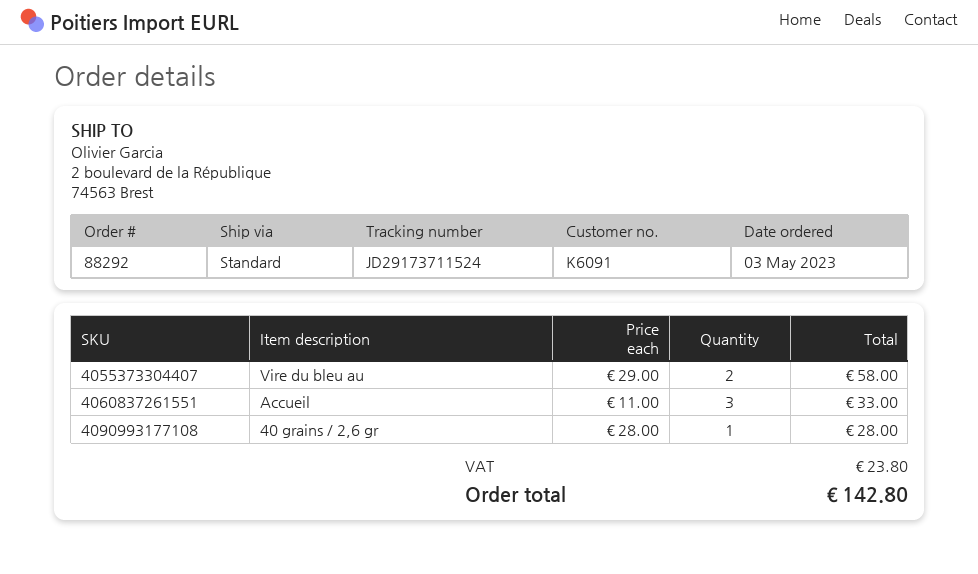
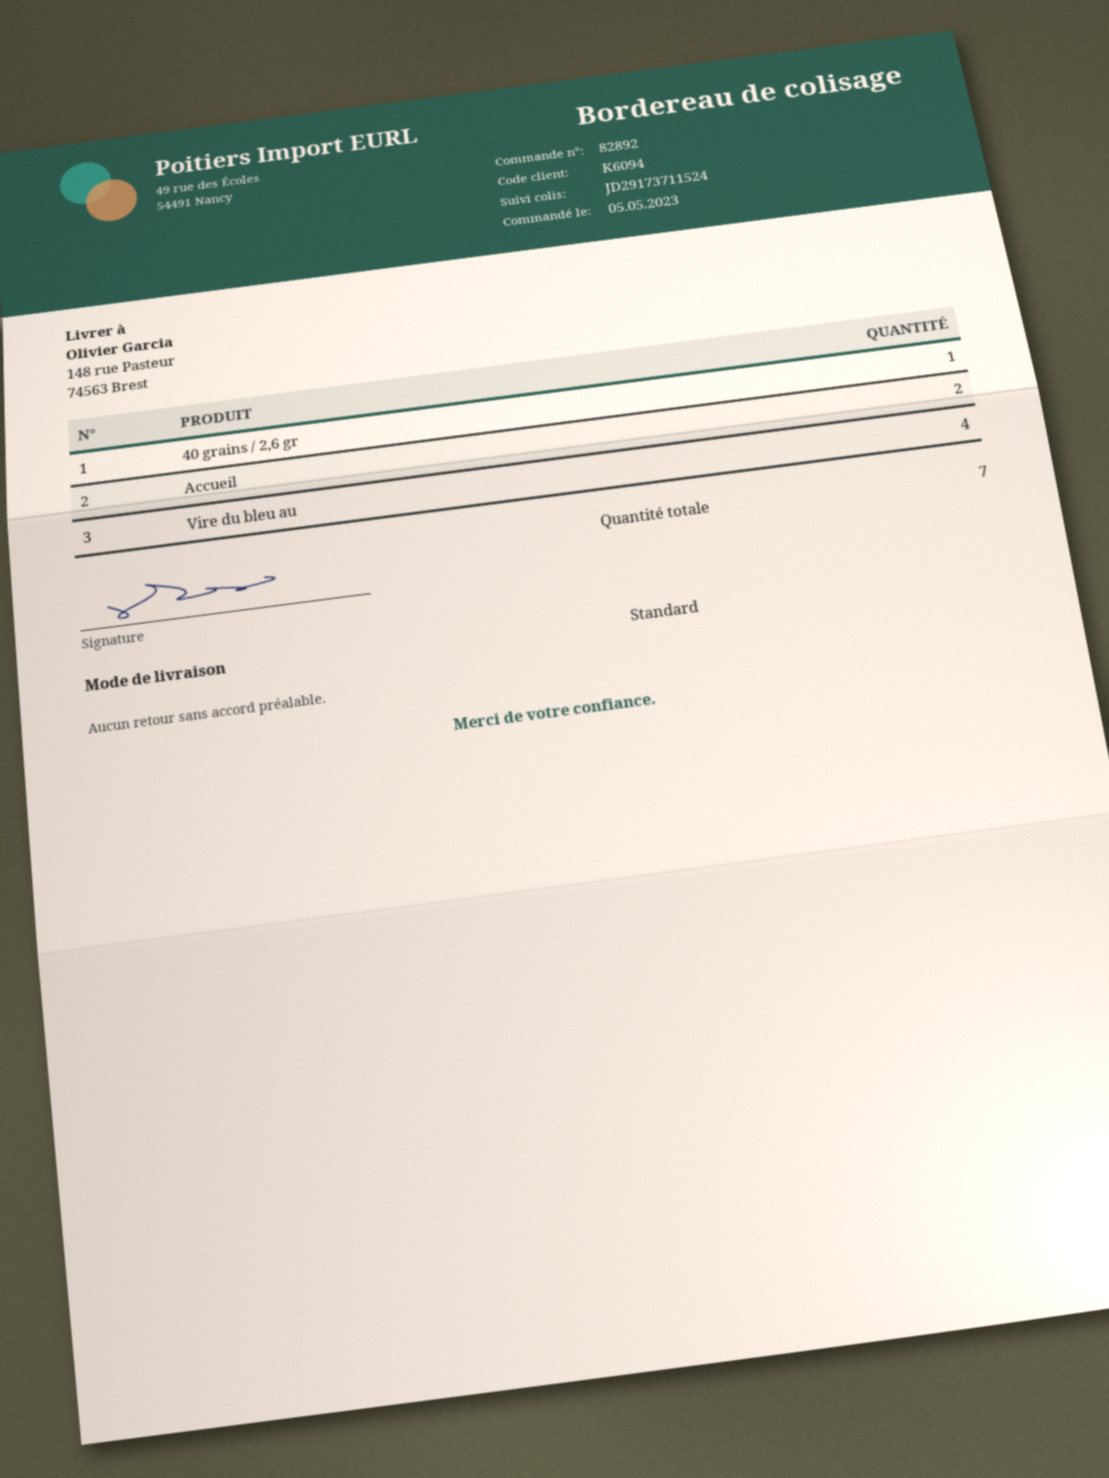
order number: 88292 -> 82892
order date: 2023-05-03 -> 2023-05-05
customer number: K6091 -> K6094
ship to: 2 boulevard de la République, 74563 Brest -> 148 rue Pasteur, 74563 Brest
Vire du bleu au: 2 -> 4
Accueil: 3 -> 2

